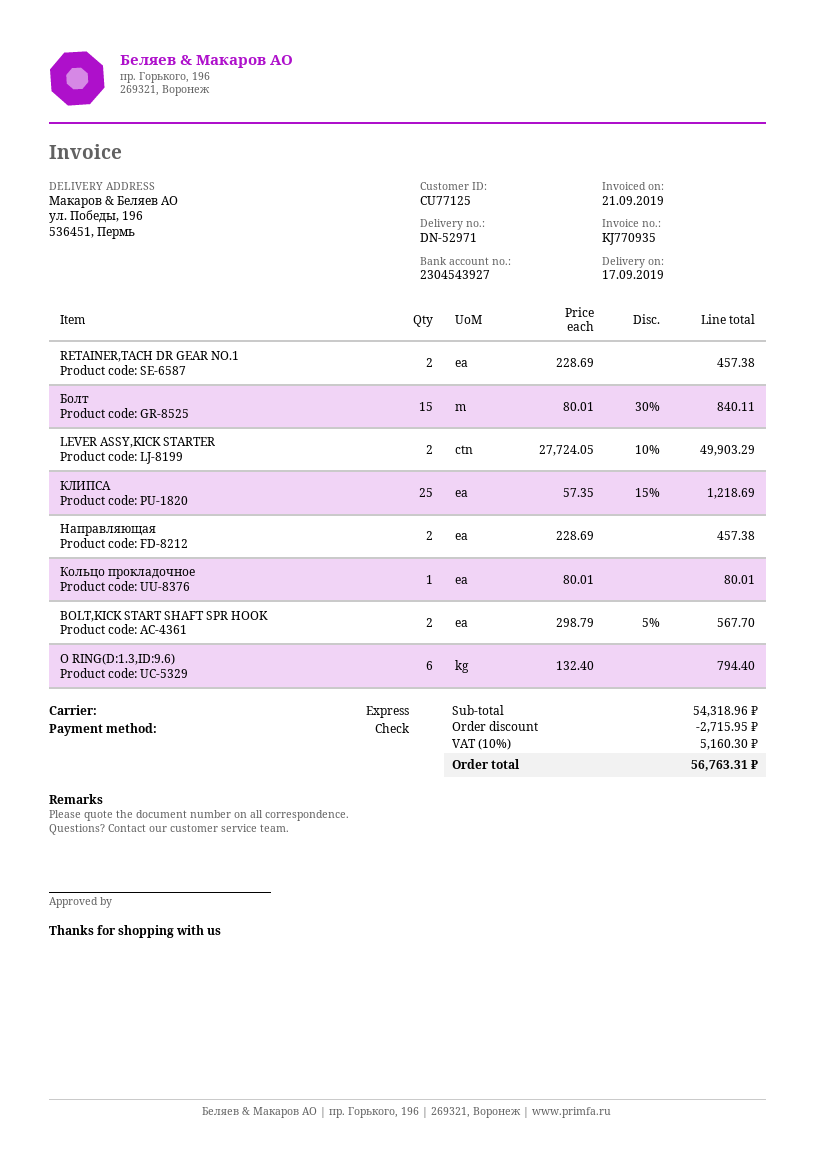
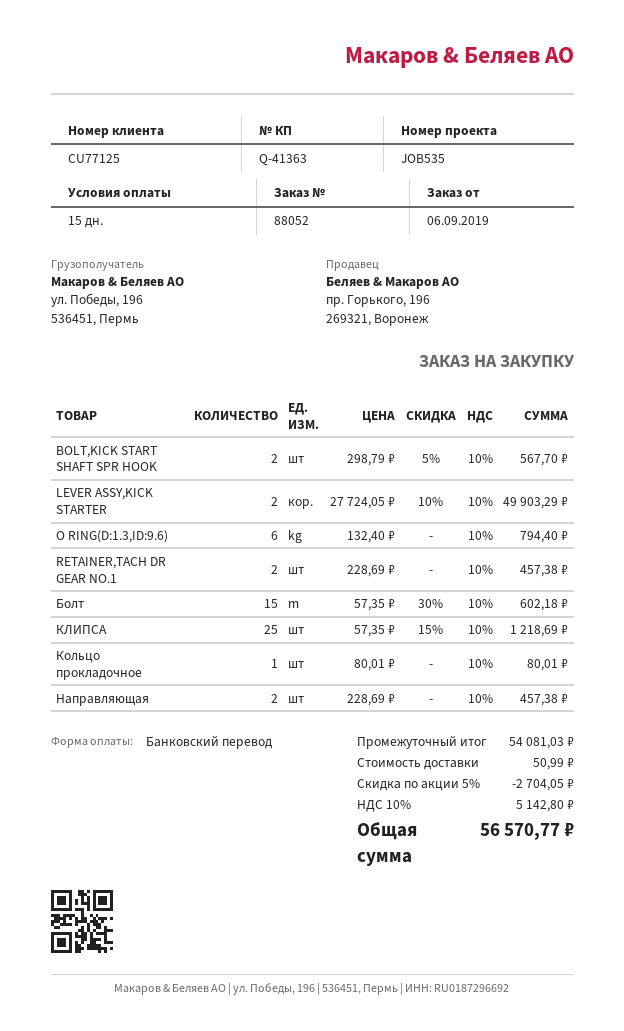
payment method: cheque -> bank transfer
Болт: 15 x 80.01 - 30% = 840.11 -> 15 x 57.35 - 30% = 602.18
subtotal: 54318.96 -> 54081.03
discount: 2715.95 -> 2704.05
shipping: none -> 50.99
tax: 10% = 5160.30 -> 10% = 5142.80
total: 56763.31 -> 56570.77

